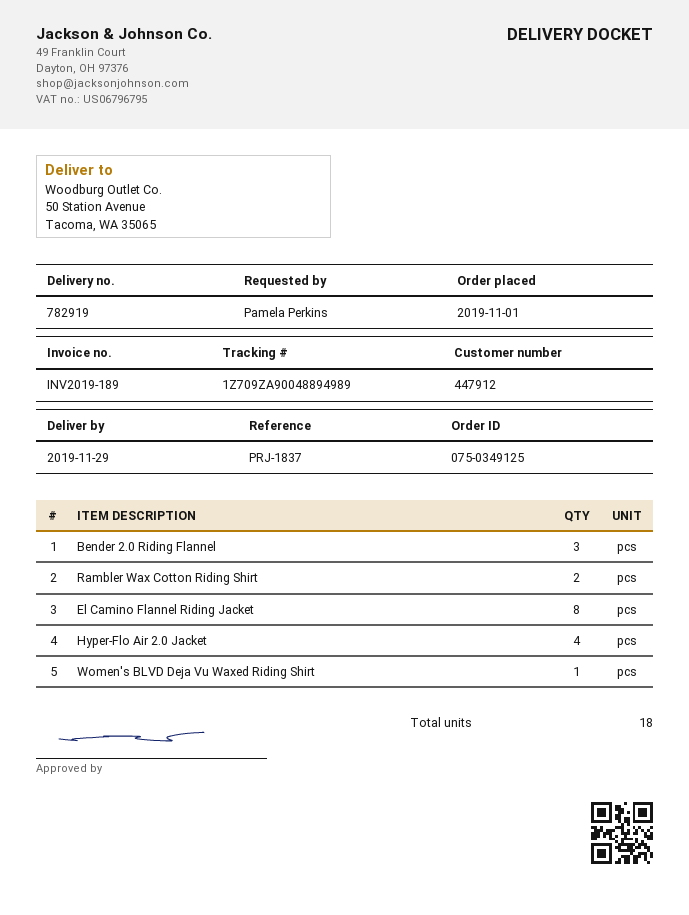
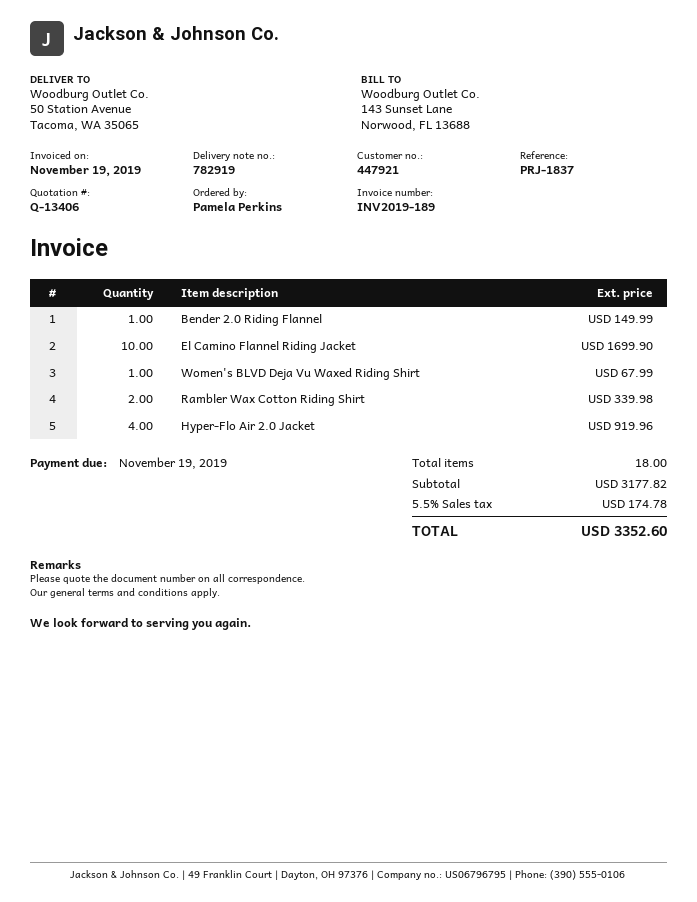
customer number: 447912 -> 447921
Bender 2.0 Riding Flannel: 3 -> 1
El Camino Flannel Riding Jacket: 8 -> 10

